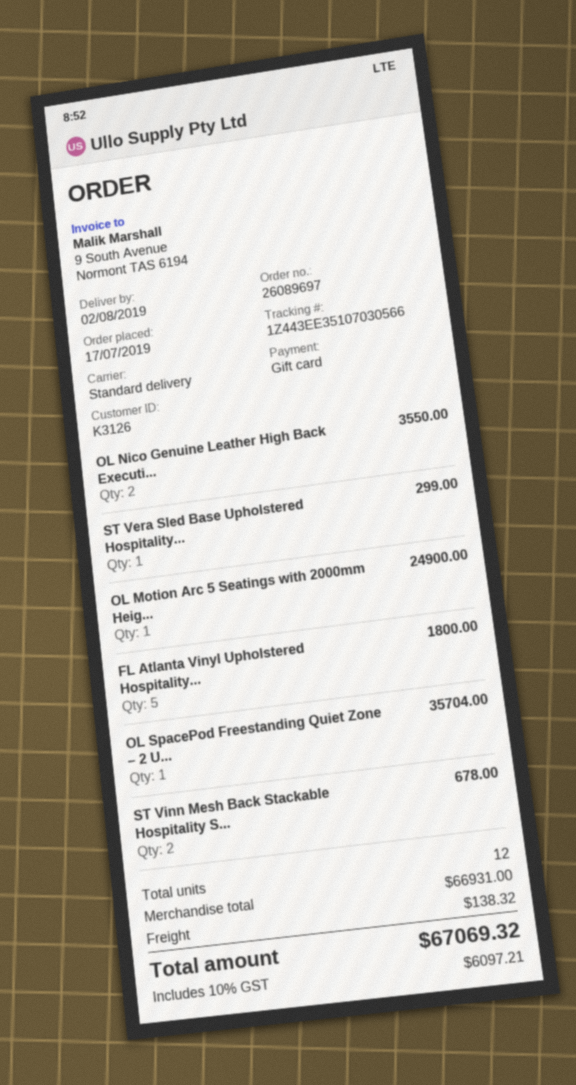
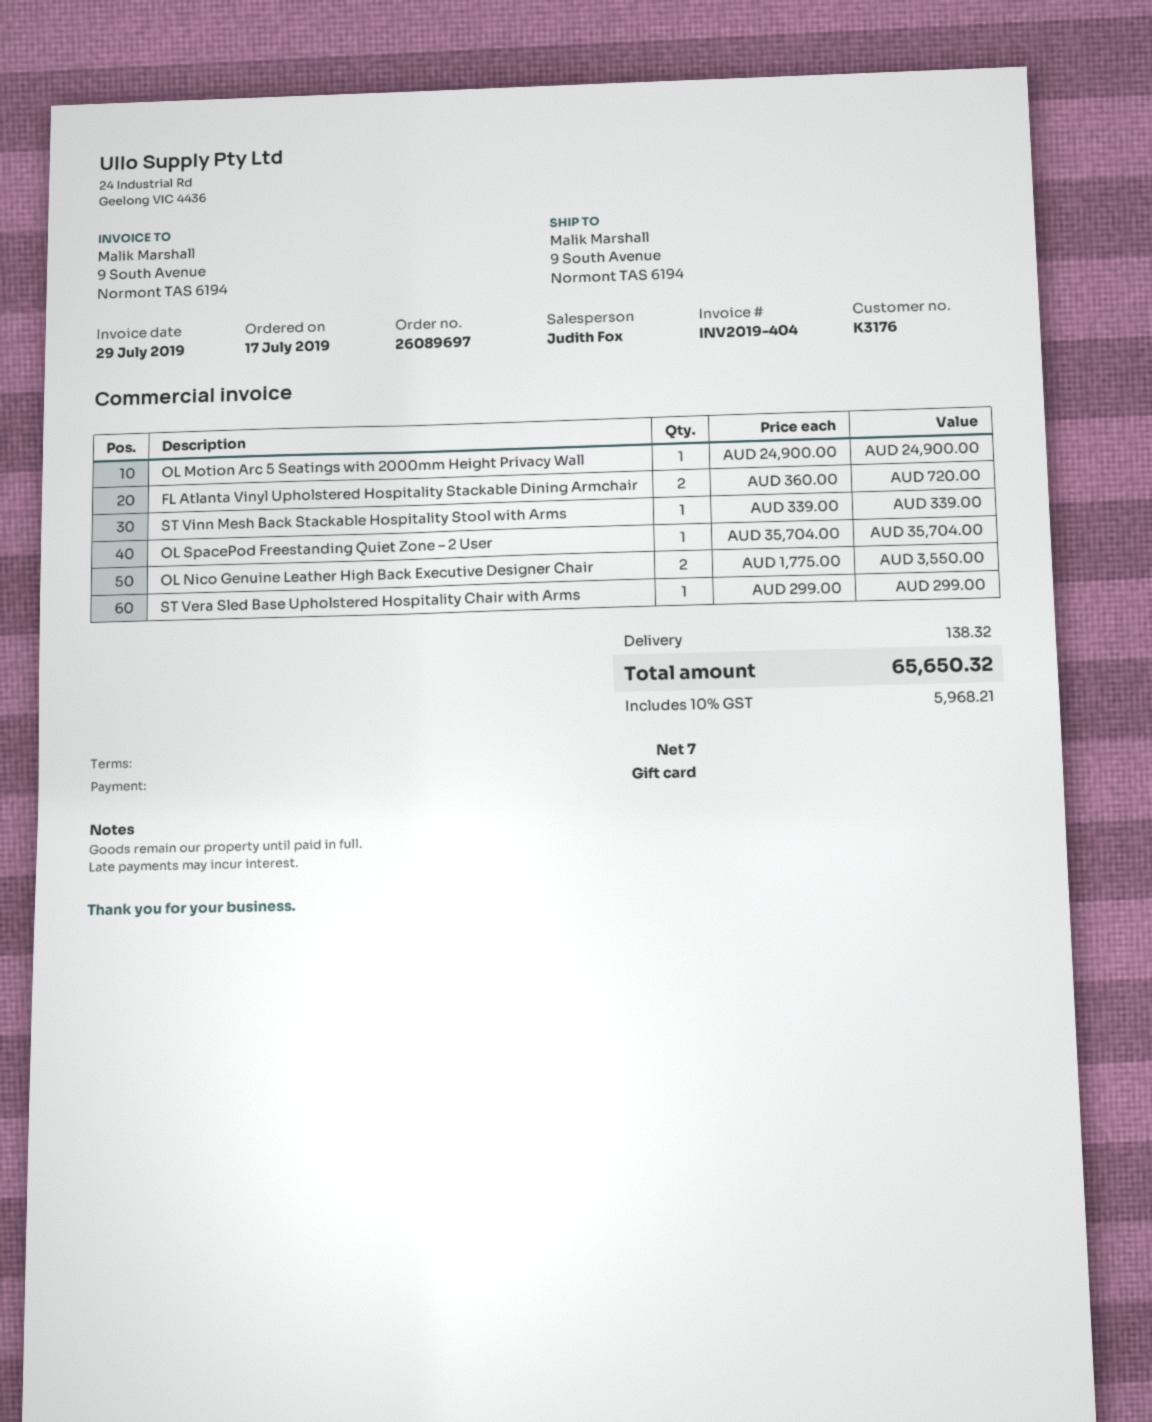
customer number: K3126 -> K3176
FL Atlanta Vinyl Upholstered Hospitality...: 5 for 1800.00 -> 2 for 720.00
ST Vinn Mesh Back Stackable Hospitality S...: 2 for 678.00 -> 1 for 339.00
tax: 10% = 6097.21 -> 10% = 5968.21
total: 67069.32 -> 65650.32

